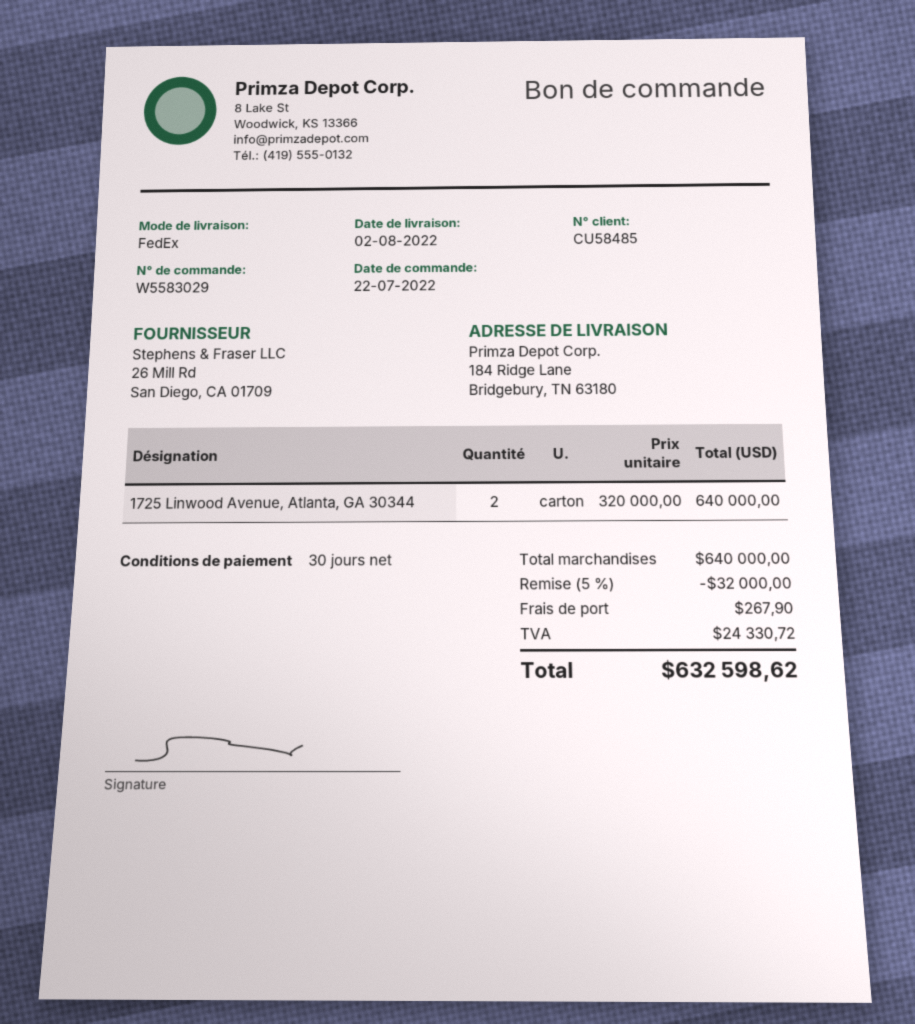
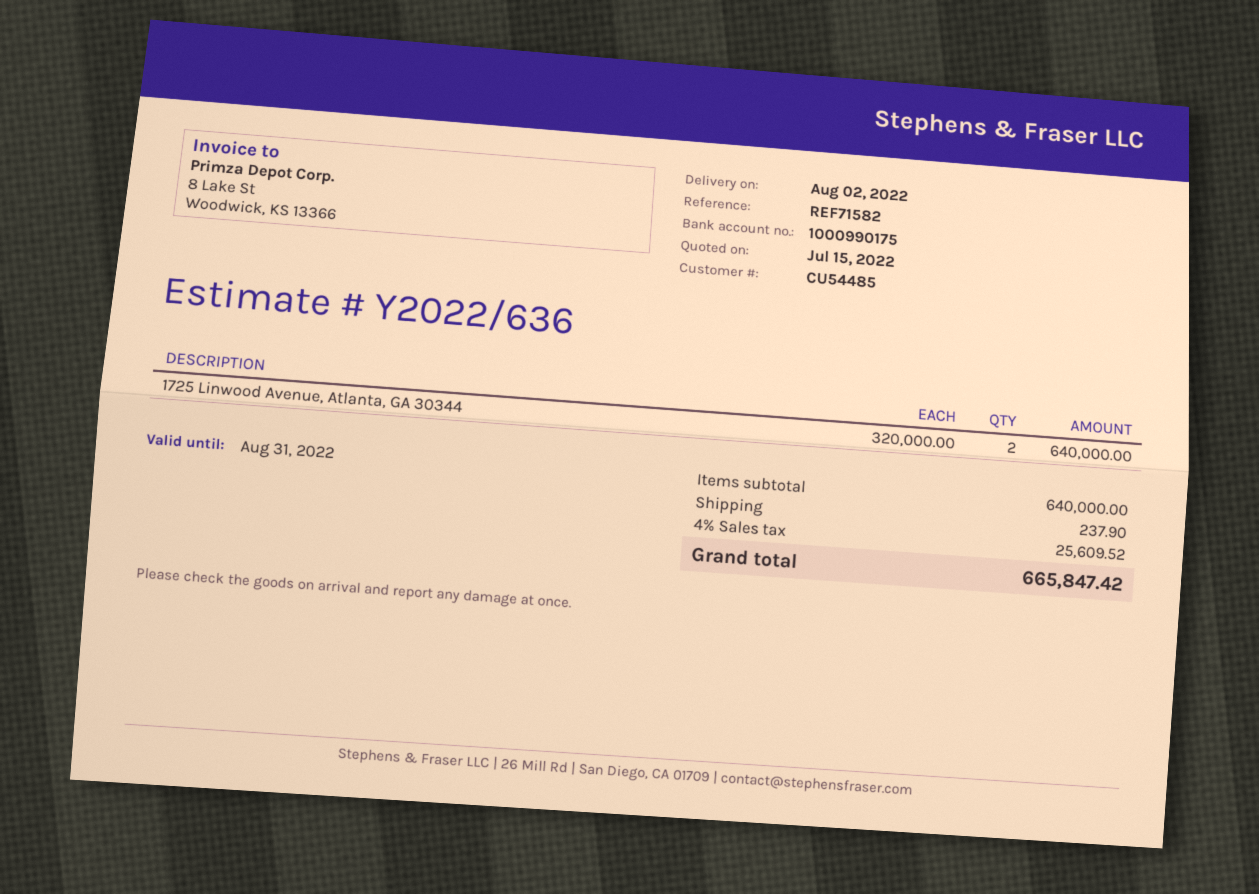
customer number: CU58485 -> CU54485
discount: 5% = 32000.00 -> none
shipping: 267.90 -> 237.90
tax: 24330.72 -> 25609.52
total: 632598.62 -> 665847.42

